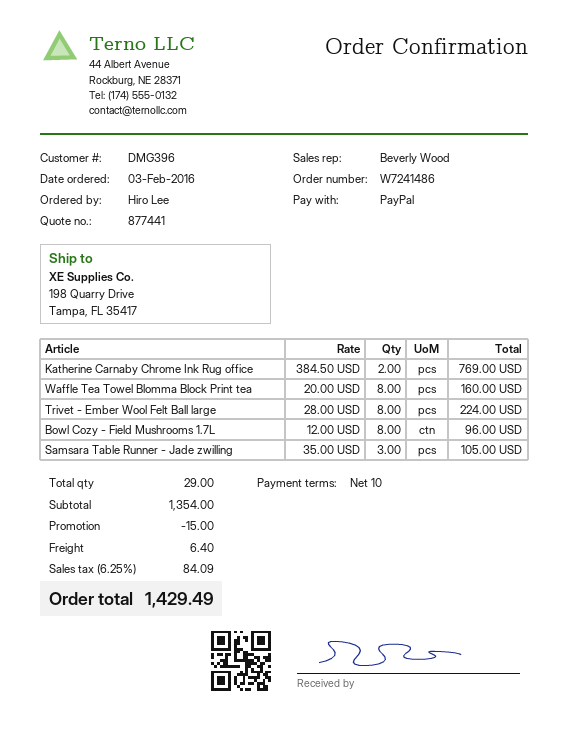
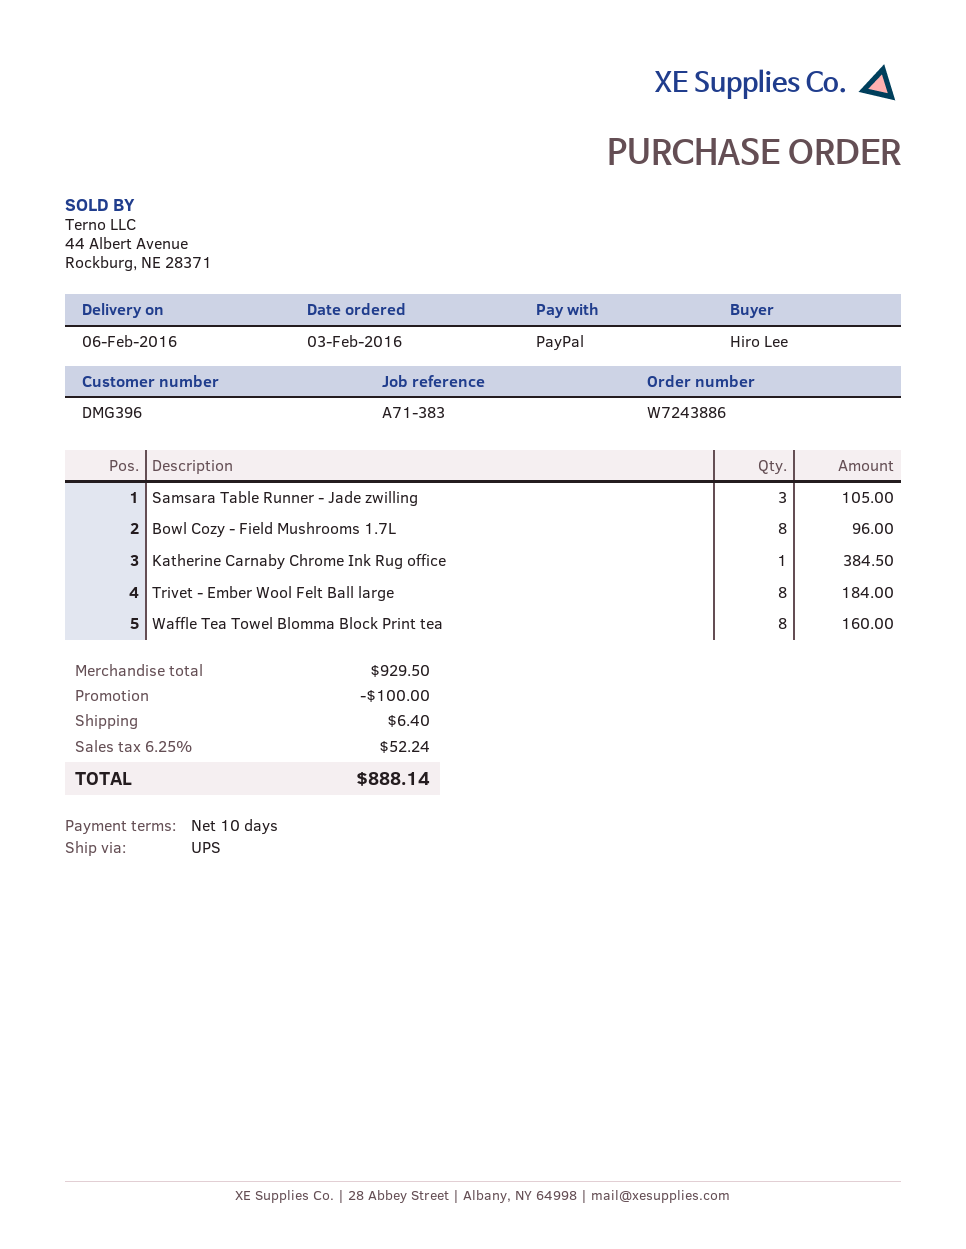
order number: W7241486 -> W7243886
Katherine Carnaby Chrome Ink Rug office: 2 for 769.00 -> 1 for 384.50
Trivet - Ember Wool Felt Ball large: 8 for 224.00 -> 8 for 184.00
subtotal: 1354.00 -> 929.50
discount: 15.00 -> 100.00
tax: 6.25% = 84.09 -> 6.25% = 52.24
total: 1429.49 -> 888.14

